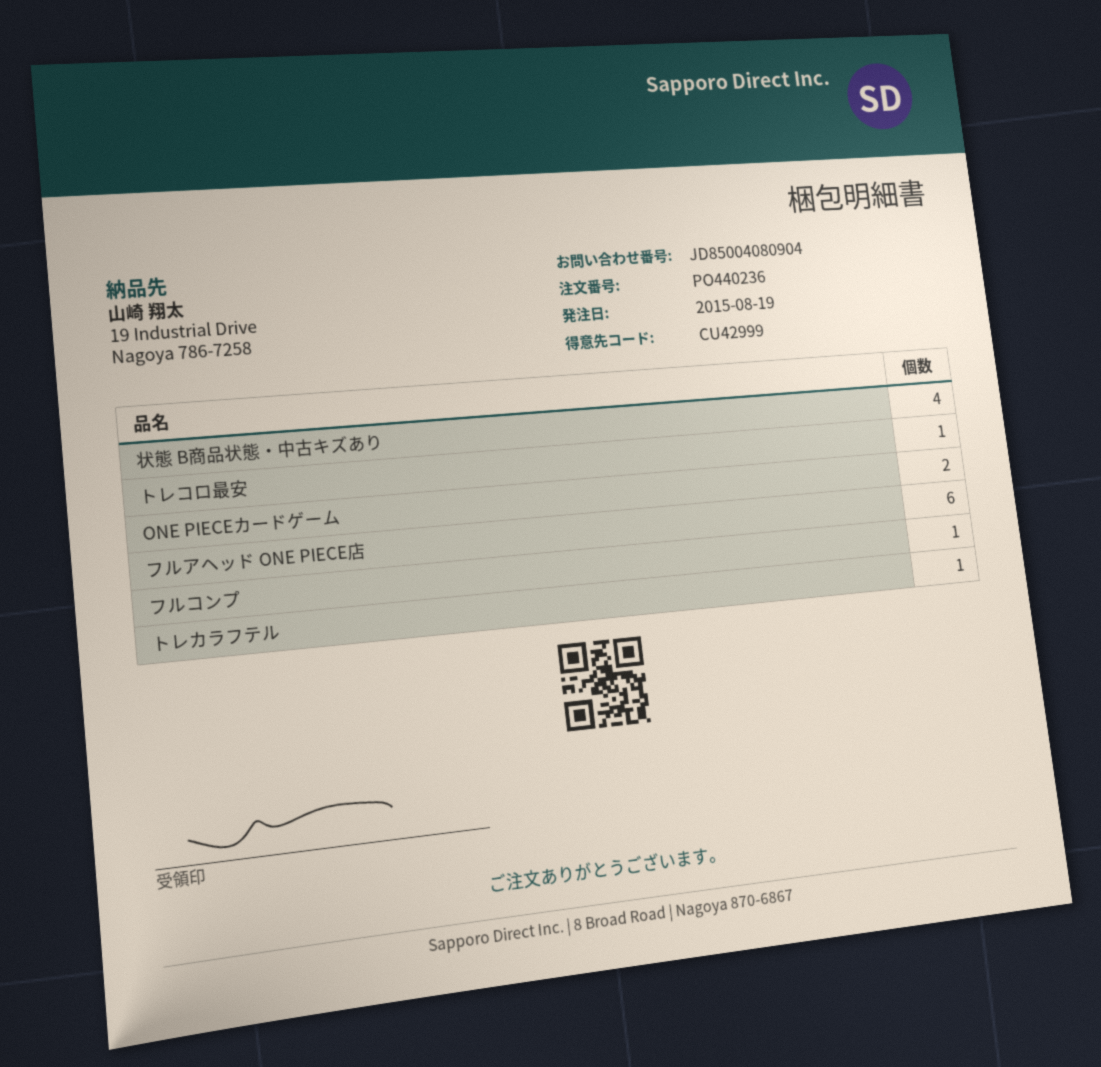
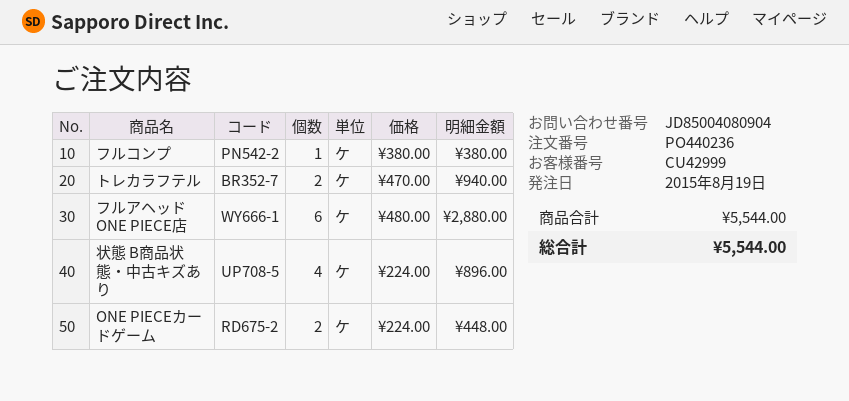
トレコロ最安: 1 -> none
トレカラフテル: 1 -> 2

